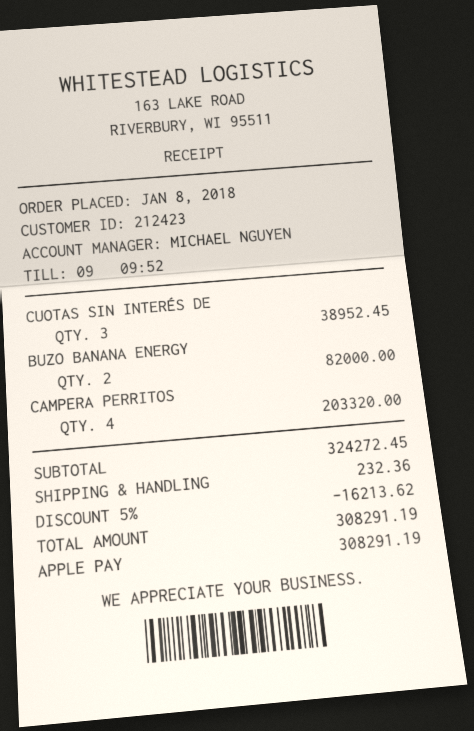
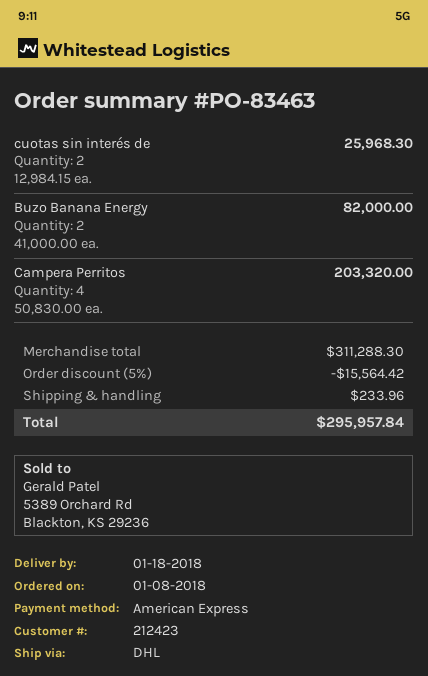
payment method: Apple Pay -> American Express
CUOTAS SIN INTERÉS DE: 3 for 38952.45 -> 2 for 25968.30
subtotal: 324272.45 -> 311288.30
discount: 5% = 16213.62 -> 5% = 15564.42
shipping: 232.36 -> 233.96
total: 308291.19 -> 295957.84

